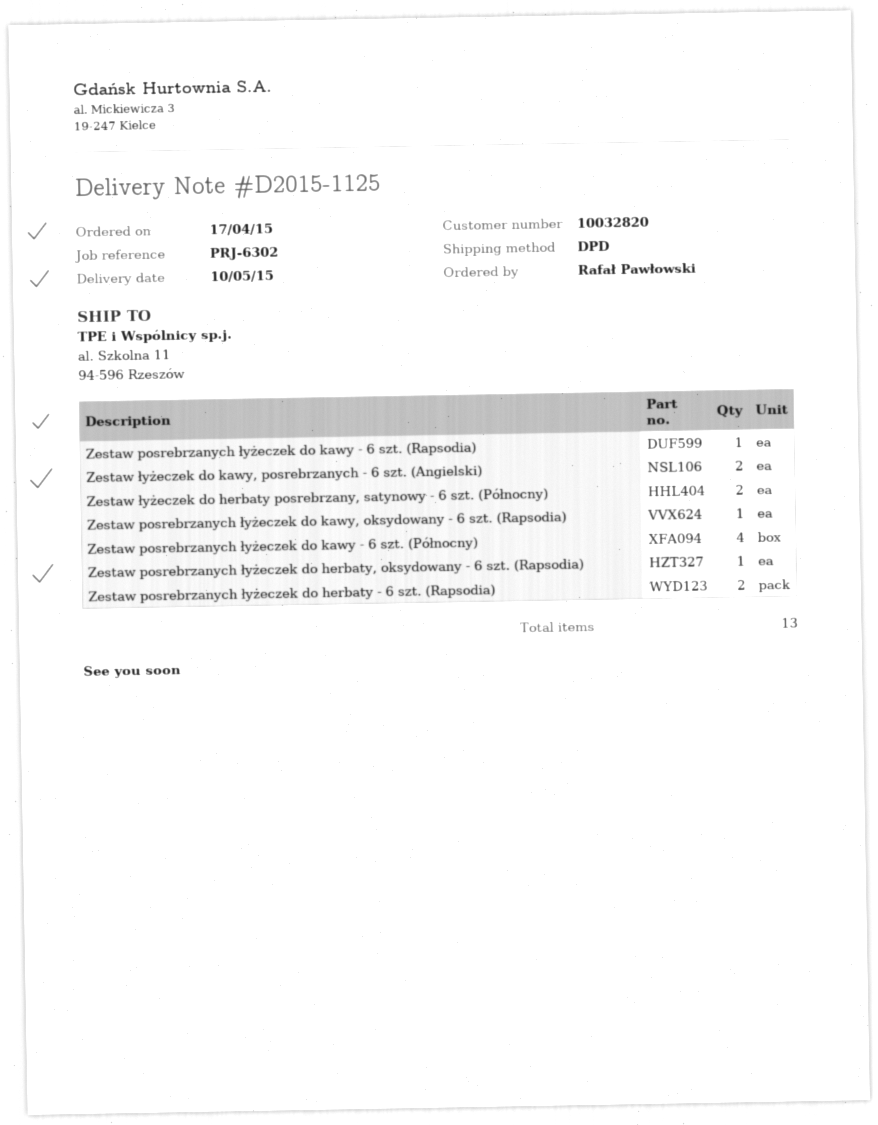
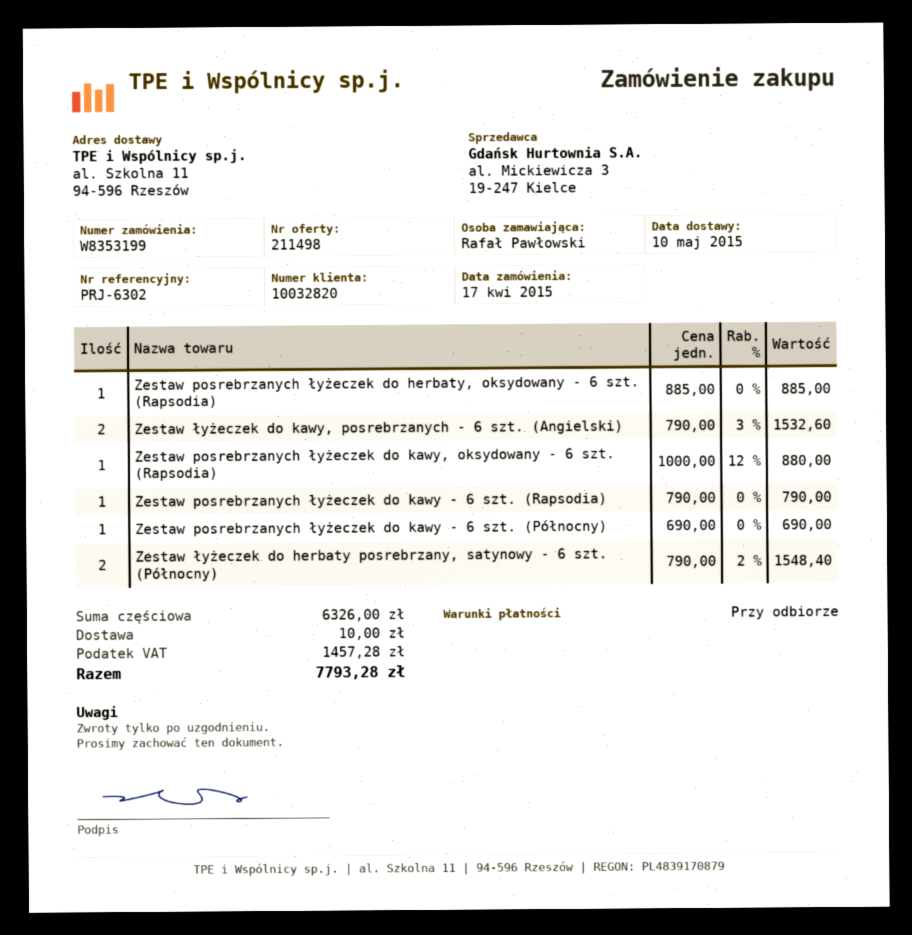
Zestaw posrebrzanych łyżeczek do kawy - 6 szt. (Północny): 4 -> 1
Zestaw posrebrzanych łyżeczek do herbaty - 6 szt. (Rapsodia): 2 -> none

